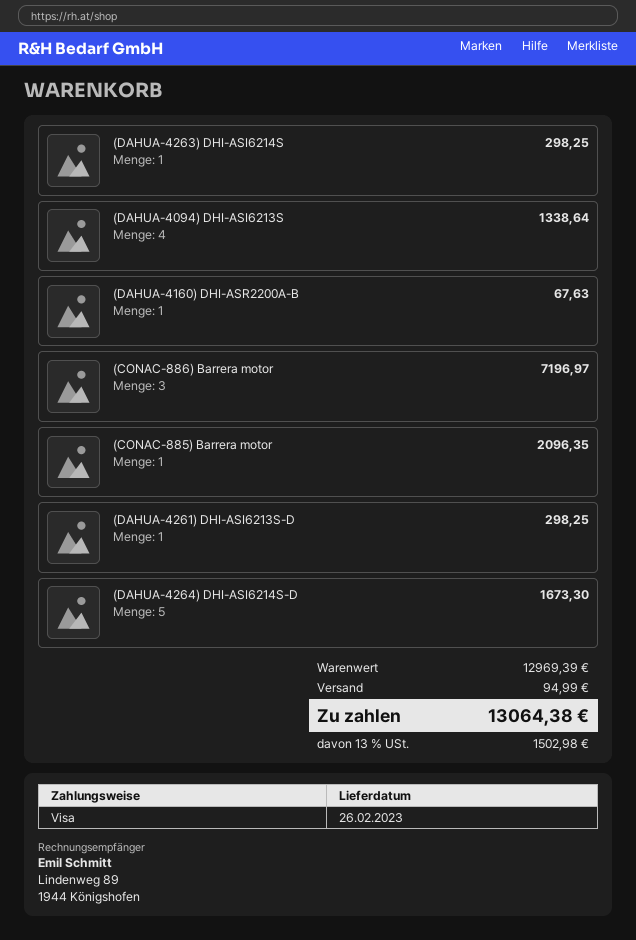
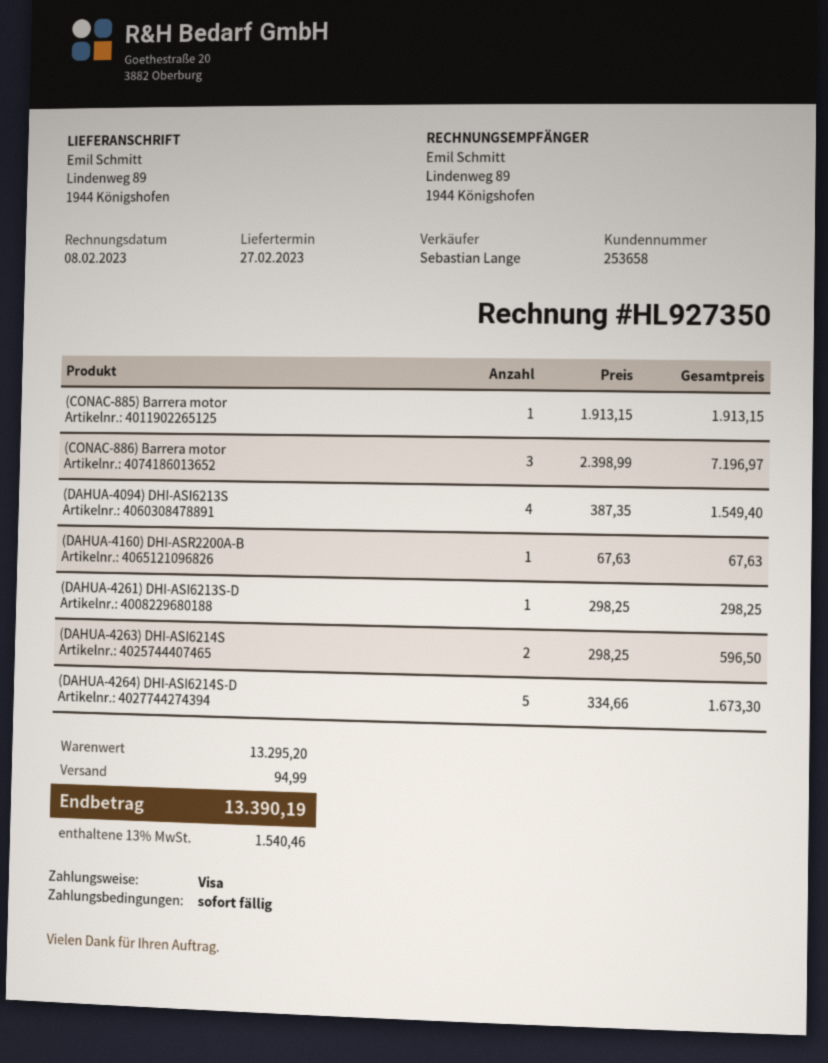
delivery date: 2023-02-26 -> 2023-02-27
(DAHUA-4263) DHI-ASI6214S: 1 for 298.25 -> 2 for 596.50
(DAHUA-4094) DHI-ASI6213S: 4 for 1338.64 -> 4 for 1549.40
(CONAC-885) Barrera motor: 1 for 2096.35 -> 1 for 1913.15
subtotal: 12969.39 -> 13295.20
tax: 13% = 1502.98 -> 13% = 1540.46
total: 13064.38 -> 13390.19

